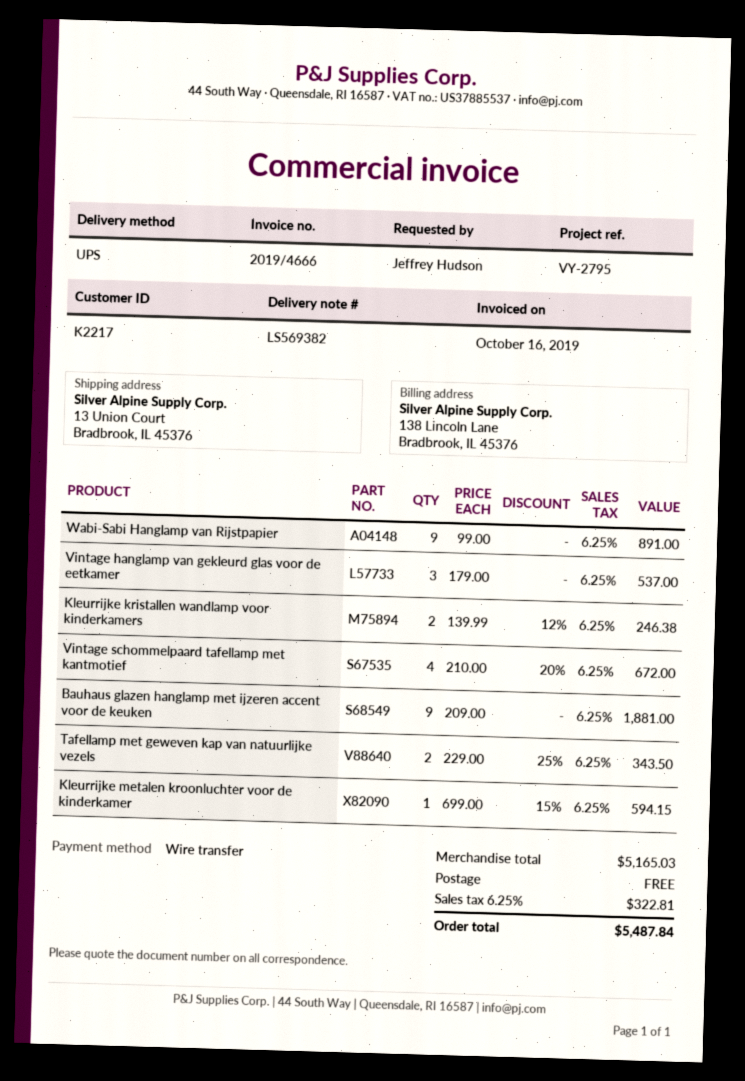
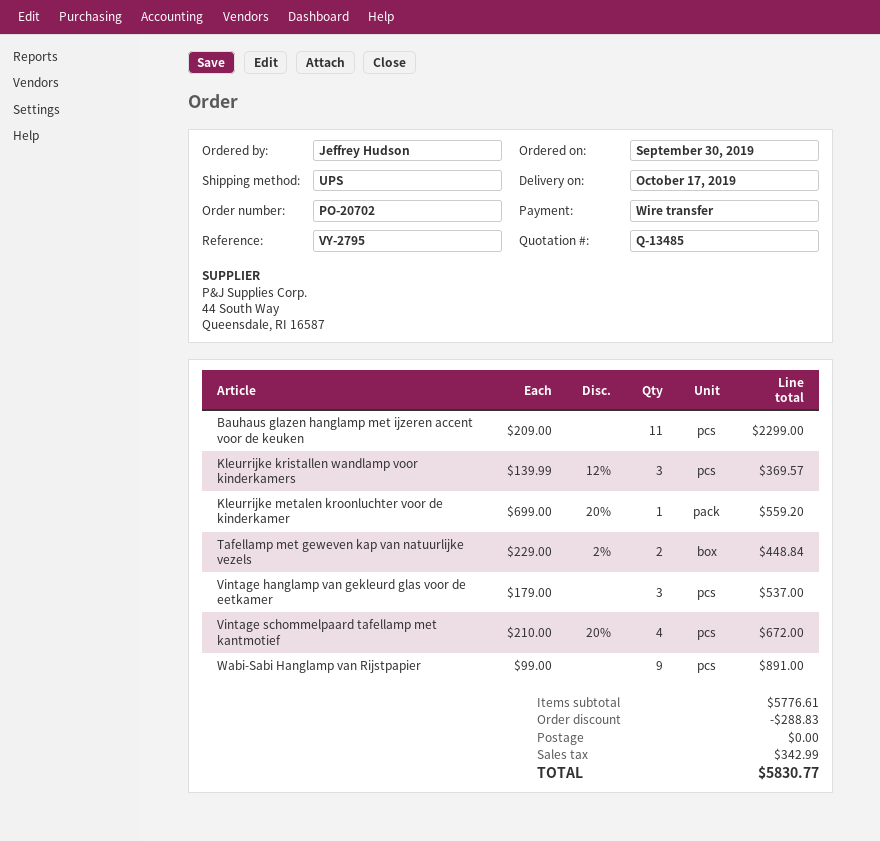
Kleurrijke kristallen wandlamp voor kinderkamers: 2 x 139.99 - 12% = 246.38 -> 3 x 139.99 - 12% = 369.57
Bauhaus glazen hanglamp met ijzeren accent voor de keuken: 9 x 209.00 = 1881.00 -> 11 x 209.00 = 2299.00
Tafellamp met geweven kap van natuurlijke vezels: 2 x 229.00 - 25% = 343.50 -> 2 x 229.00 - 2% = 448.84
Kleurrijke metalen kroonluchter voor de kinderkamer: 1 x 699.00 - 15% = 594.15 -> 1 x 699.00 - 20% = 559.20
subtotal: 5165.03 -> 5776.61
discount: none -> 288.83
tax: 322.81 -> 342.99
total: 5487.84 -> 5830.77

